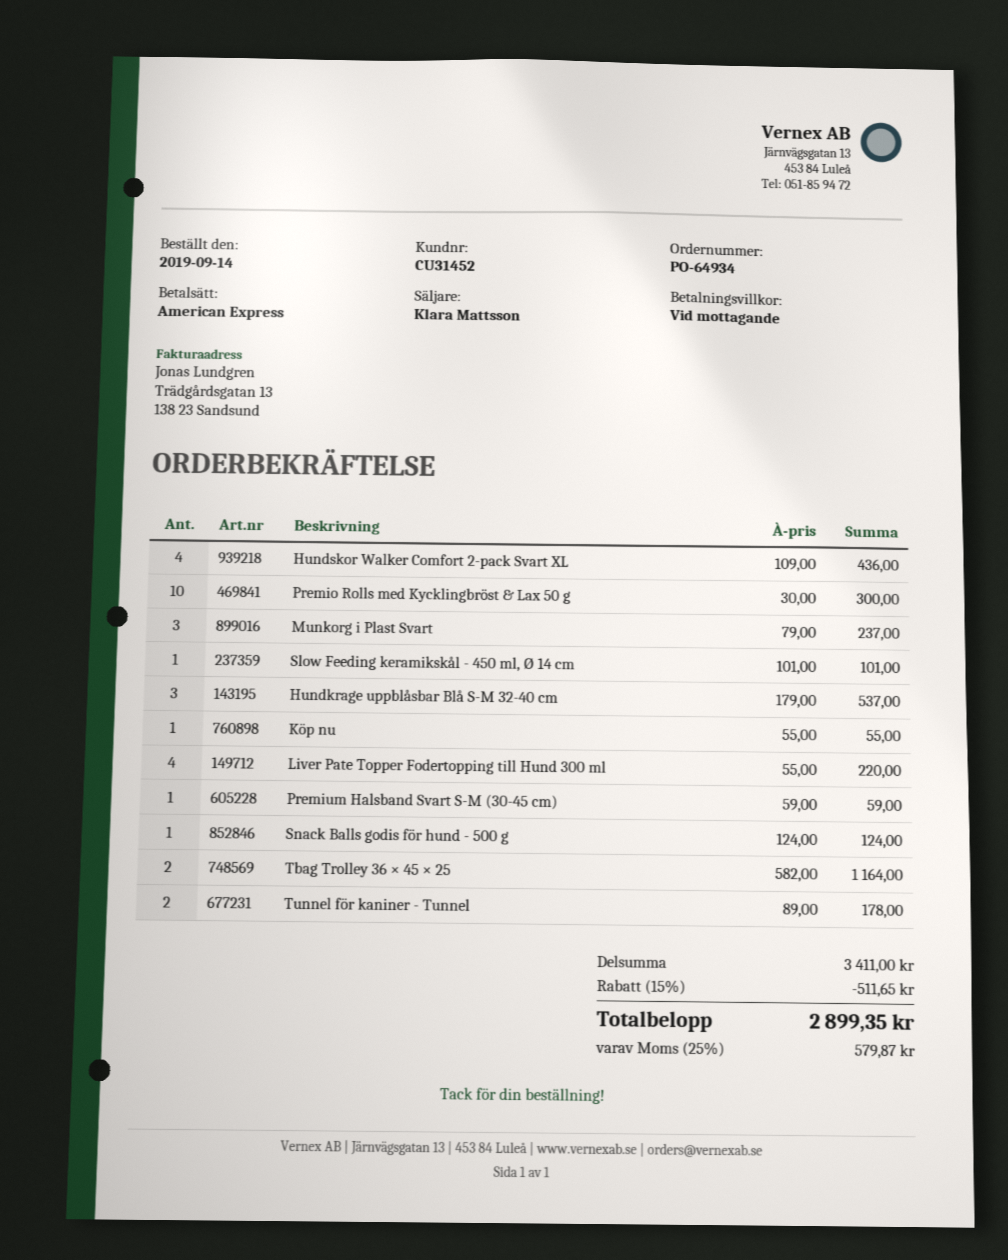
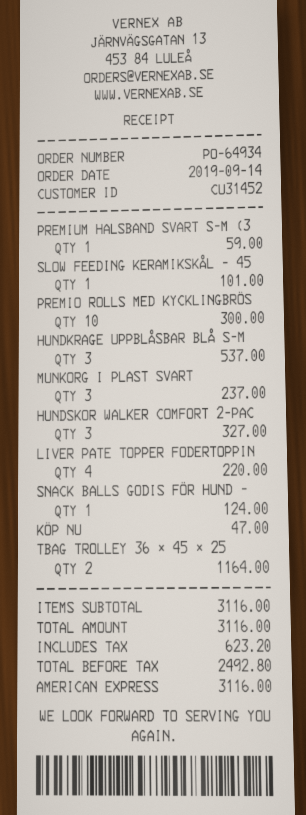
Hundskor Walker Comfort 2-pack Svart XL: 4 for 436.00 -> 3 for 327.00
Köp nu: 1 for 55.00 -> 1 for 47.00
Tunnel för kaniner - Tunnel: 2 for 178.00 -> none
subtotal: 3411.00 -> 3116.00
discount: 15% = 511.65 -> none
tax: 579.87 -> 623.20
total: 2899.35 -> 3116.00

